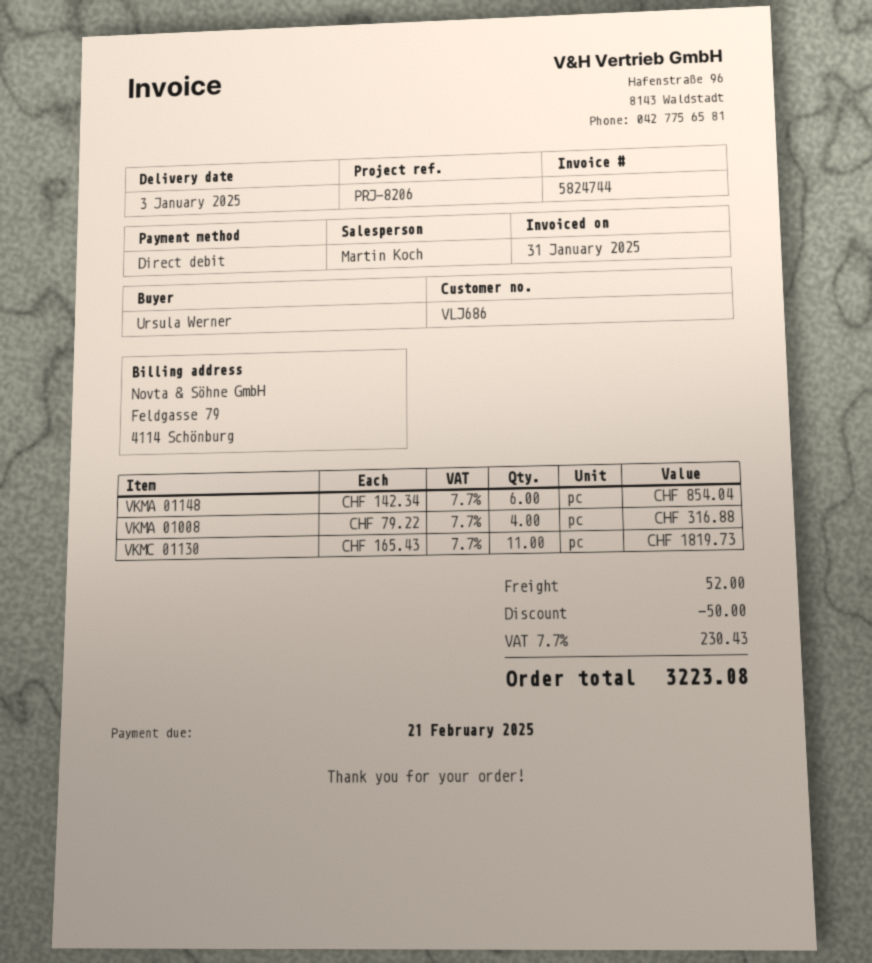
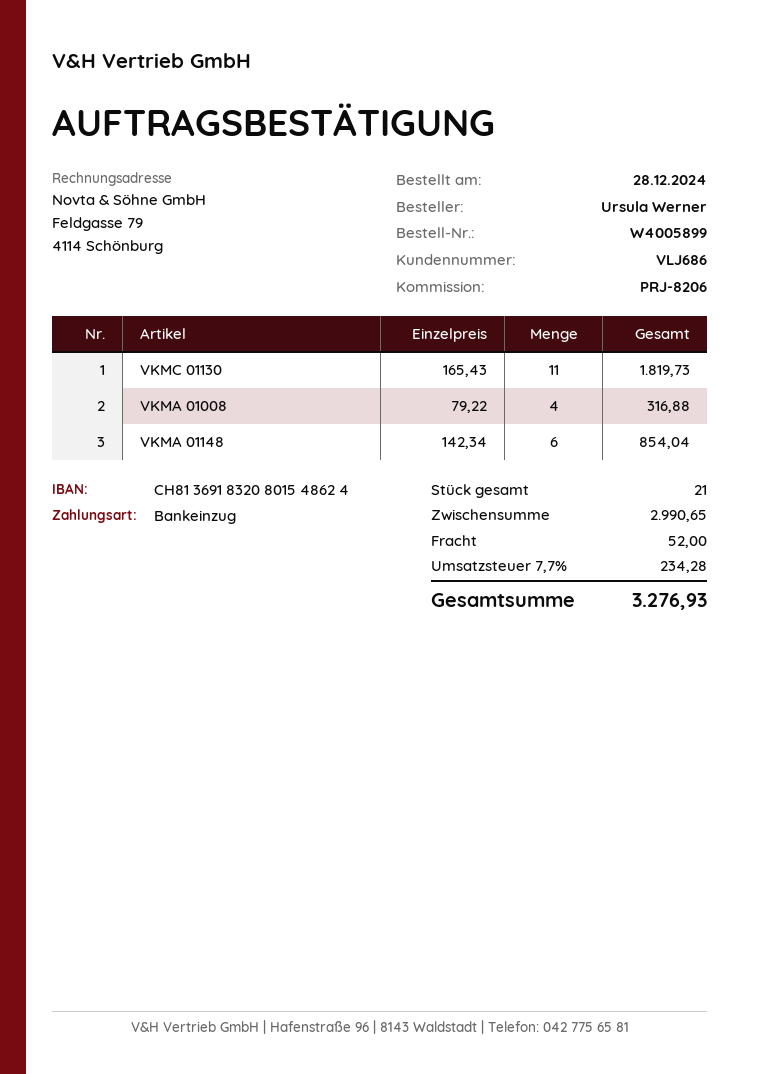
discount: 50.00 -> none
tax: 7.7% = 230.43 -> 7.7% = 234.28
total: 3223.08 -> 3276.93

